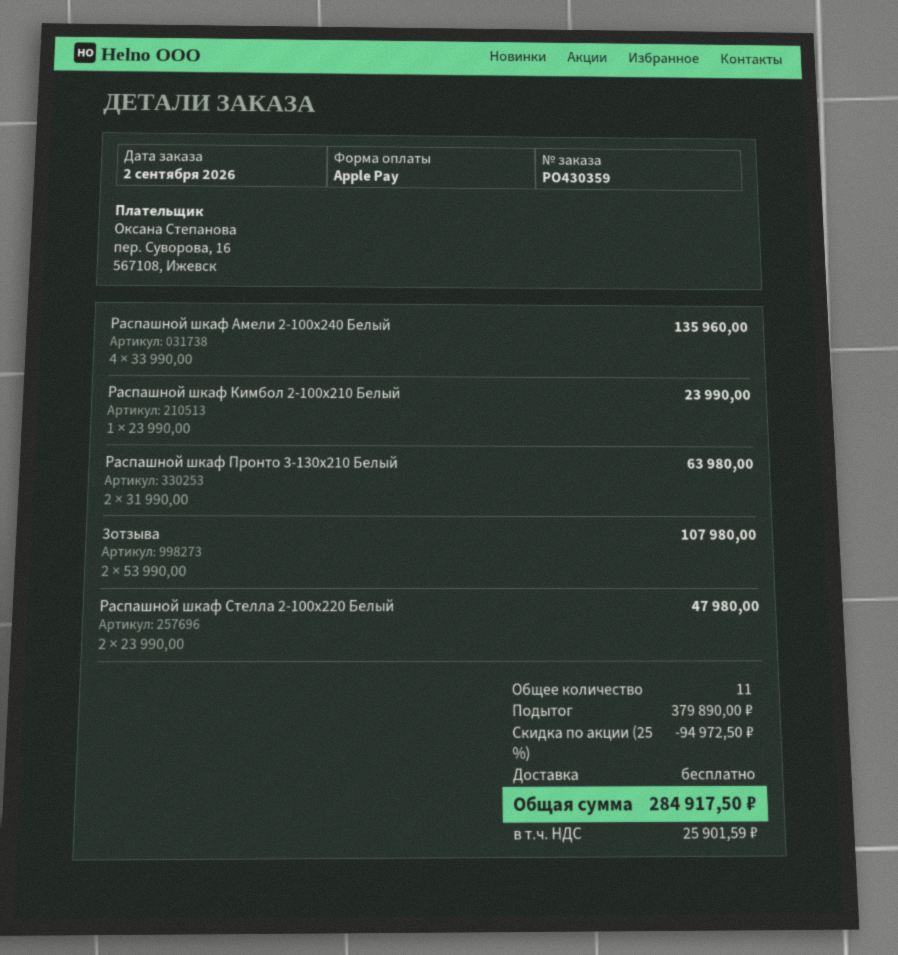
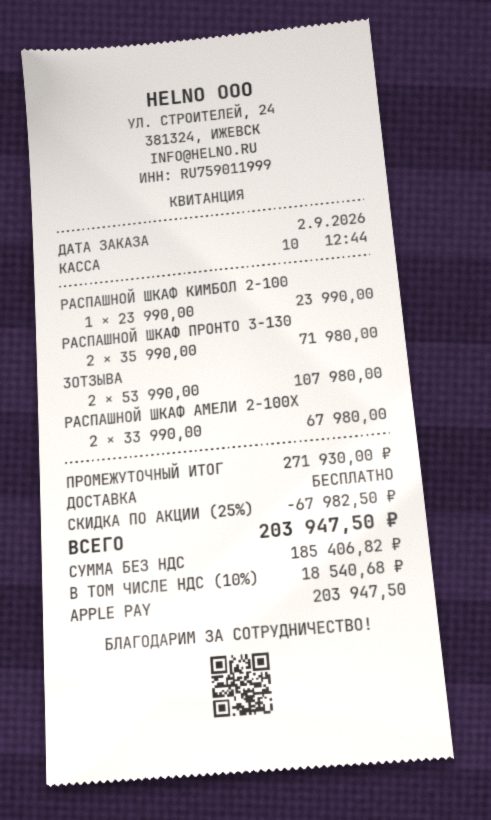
Распашной шкаф Амели 2-100x240 Белый: 4 x 33990.00 = 135960.00 -> 2 x 33990.00 = 67980.00
Распашной шкаф Пронто 3-130x210 Белый: 2 x 31990.00 = 63980.00 -> 2 x 35990.00 = 71980.00
Распашной шкаф Стелла 2-100x220 Белый: 2 x 23990.00 = 47980.00 -> none
subtotal: 379890.00 -> 271930.00
discount: 25% = 94972.50 -> 25% = 67982.50
tax: 25901.59 -> 18540.68
total: 284917.50 -> 203947.50

